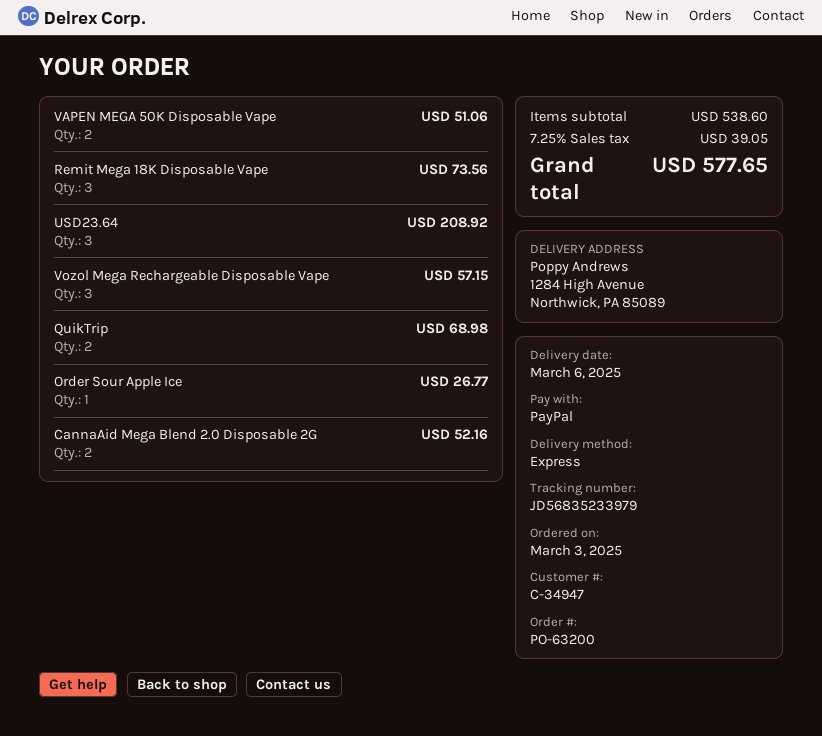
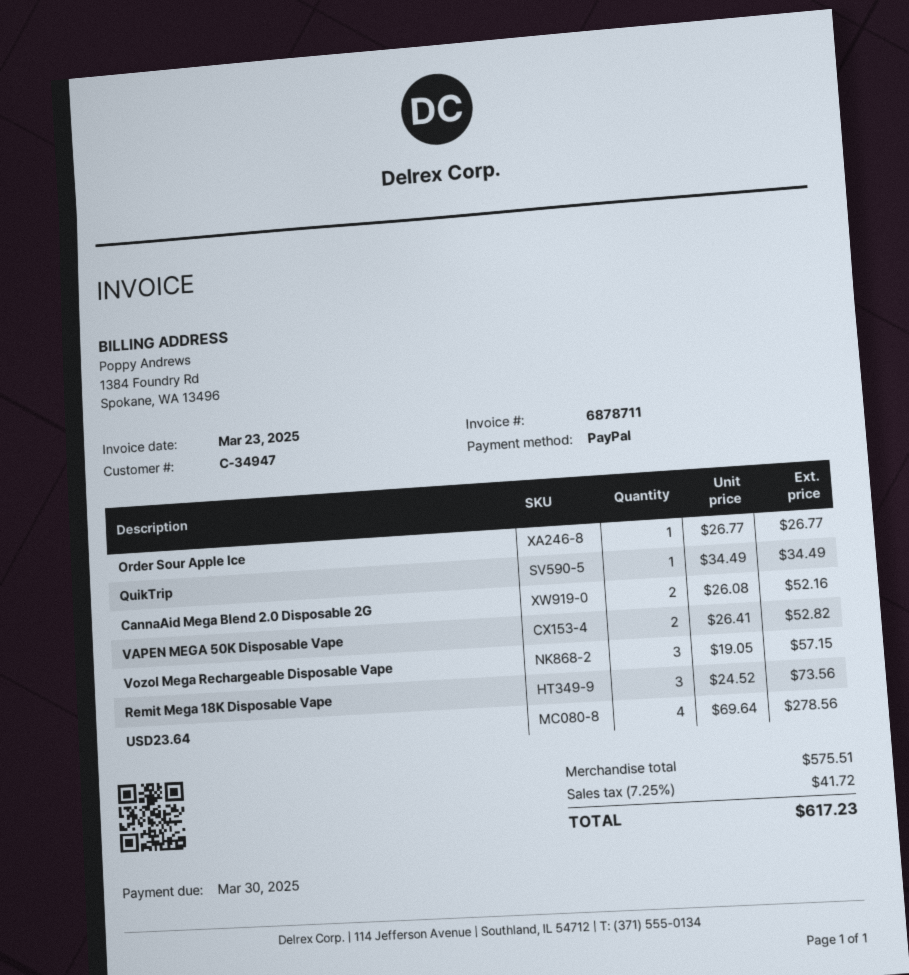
VAPEN MEGA 50K Disposable Vape: 2 for 51.06 -> 2 for 52.82
USD23.64: 3 for 208.92 -> 4 for 278.56
QuikTrip: 2 for 68.98 -> 1 for 34.49
subtotal: 538.60 -> 575.51
tax: 7.25% = 39.05 -> 7.25% = 41.72
total: 577.65 -> 617.23

